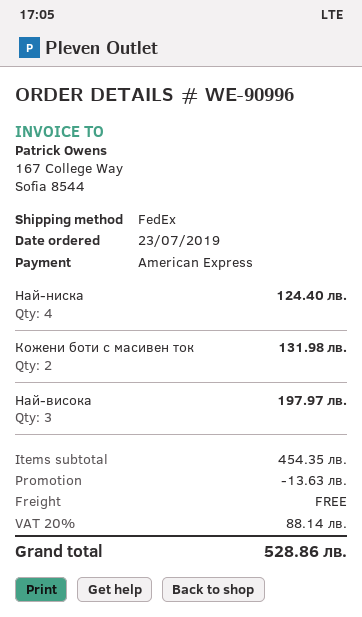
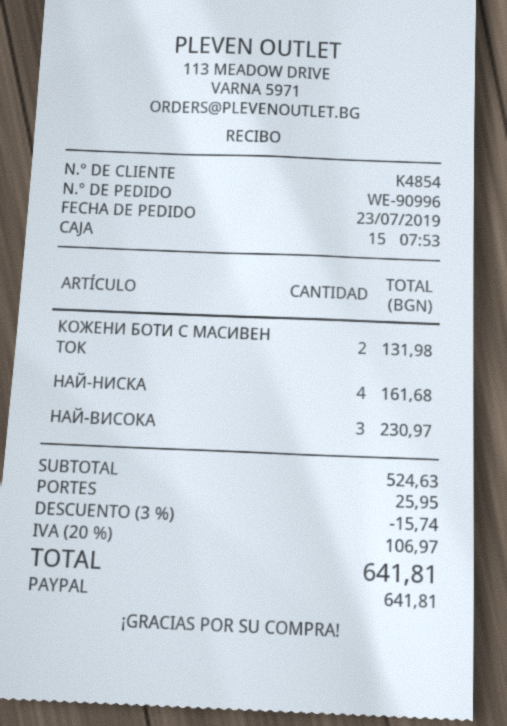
payment method: American Express -> PayPal
Най-ниска: 4 for 124.40 -> 4 for 161.68
Най-висока: 3 for 197.97 -> 3 for 230.97
subtotal: 454.35 -> 524.63
discount: 13.63 -> 15.74
shipping: 0.00 -> 25.95
tax: 20% = 88.14 -> 20% = 106.97
total: 528.86 -> 641.81

